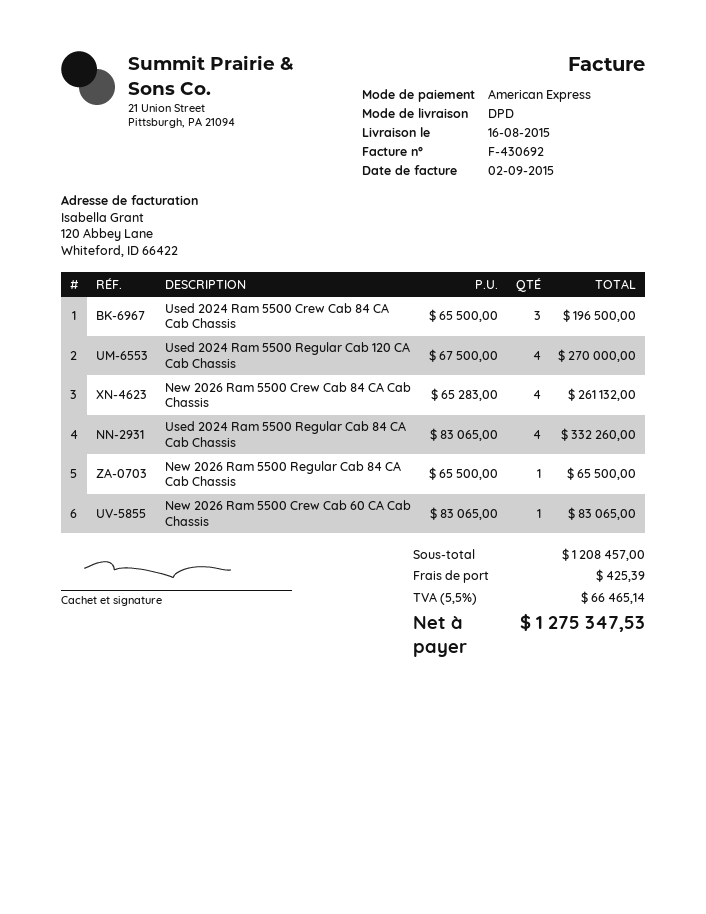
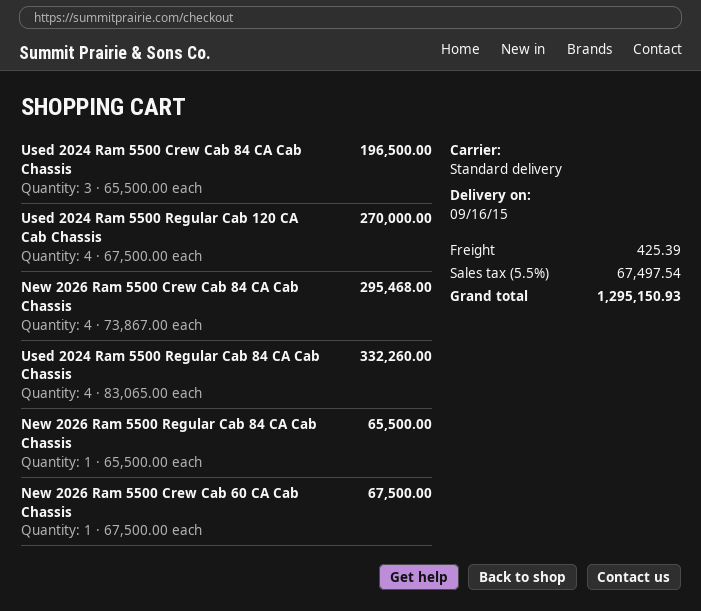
delivery date: 2015-08-16 -> 2015-09-16
shipping method: DPD -> standard
New 2026 Ram 5500 Crew Cab 84 CA Cab Chassis: 4 x 65283.00 = 261132.00 -> 4 x 73867.00 = 295468.00
New 2026 Ram 5500 Crew Cab 60 CA Cab Chassis: 1 x 83065.00 = 83065.00 -> 1 x 67500.00 = 67500.00
tax: 5.5% = 66465.14 -> 5.5% = 67497.54
total: 1275347.53 -> 1295150.93

